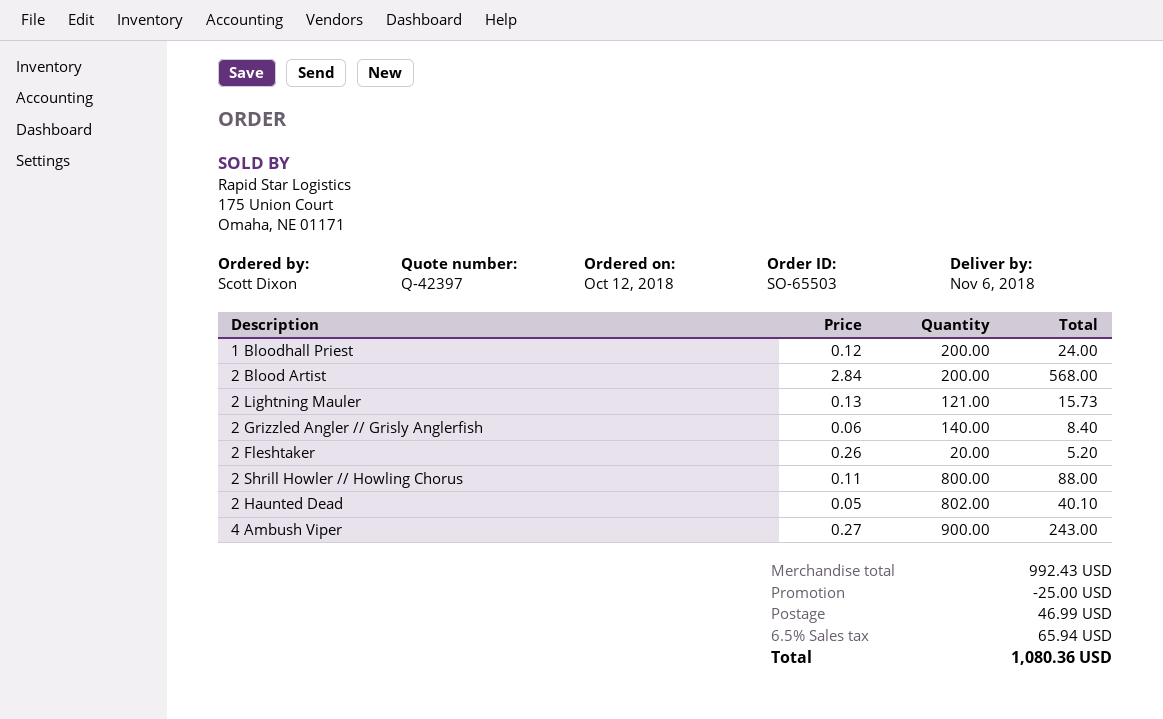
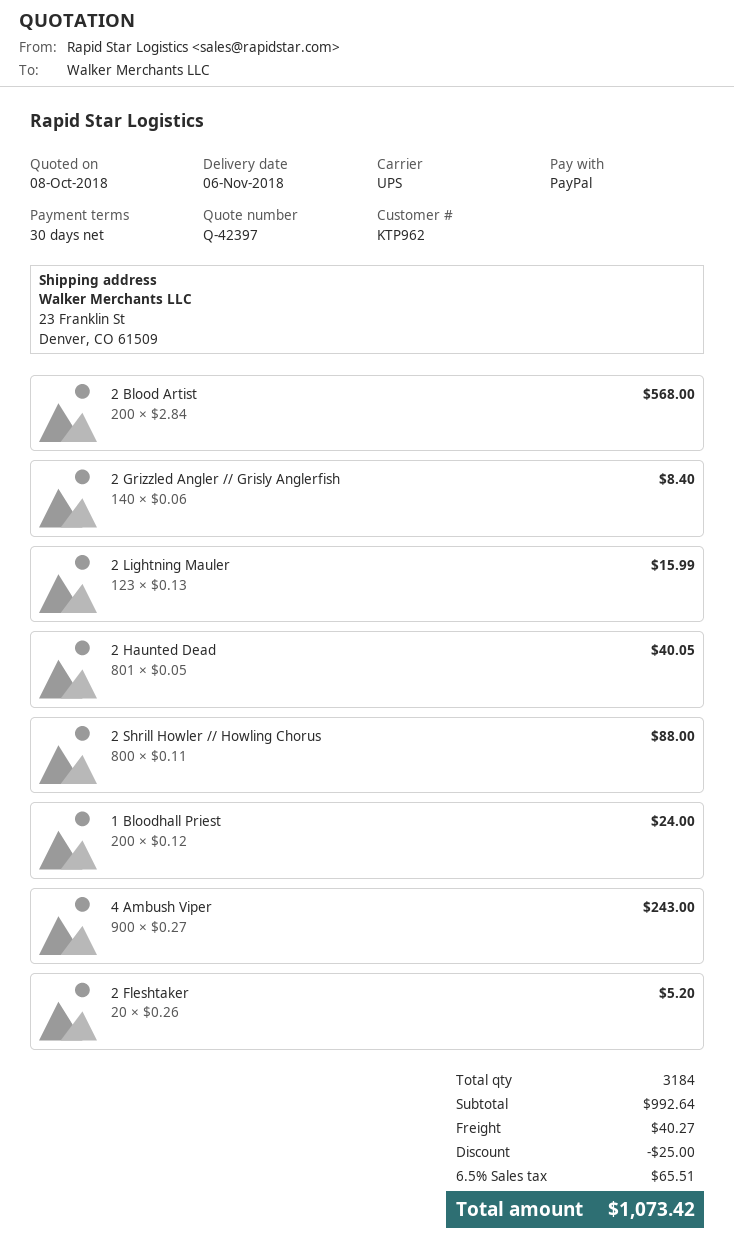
2 Lightning Mauler: 121 x 0.13 = 15.73 -> 123 x 0.13 = 15.99
2 Haunted Dead: 802 x 0.05 = 40.10 -> 801 x 0.05 = 40.05
subtotal: 992.43 -> 992.64
shipping: 46.99 -> 40.27
tax: 6.5% = 65.94 -> 6.5% = 65.51
total: 1080.36 -> 1073.42

